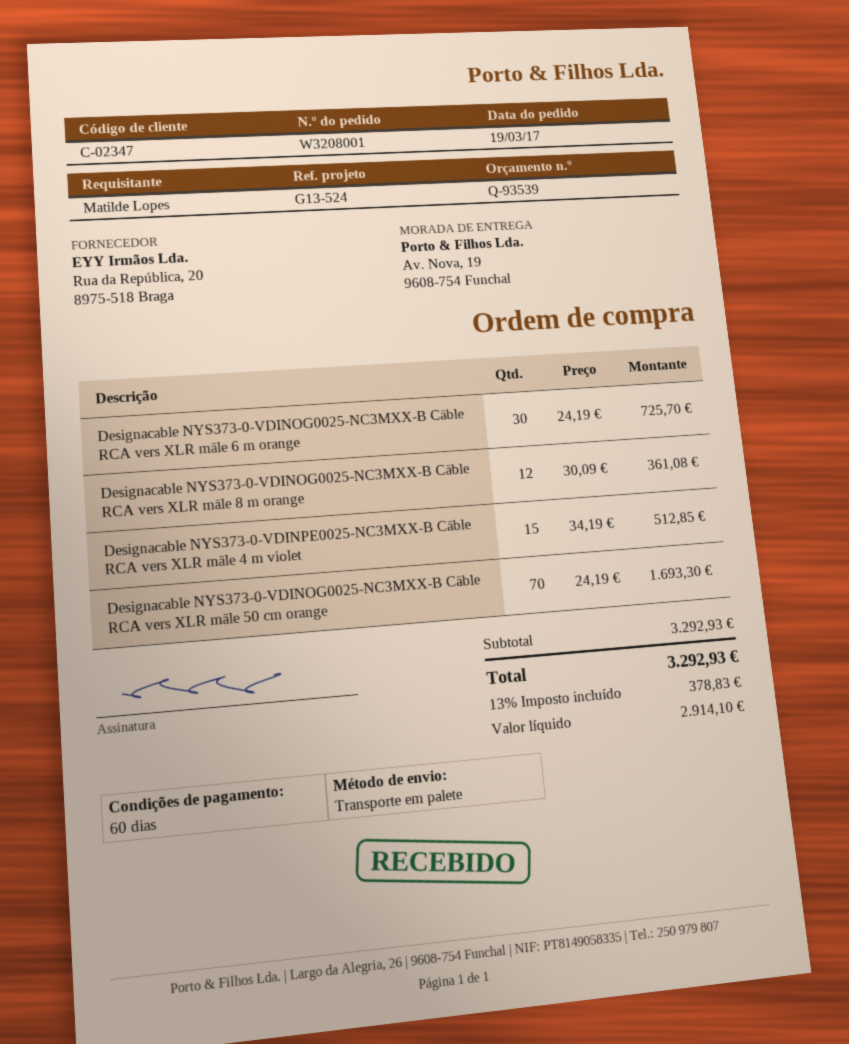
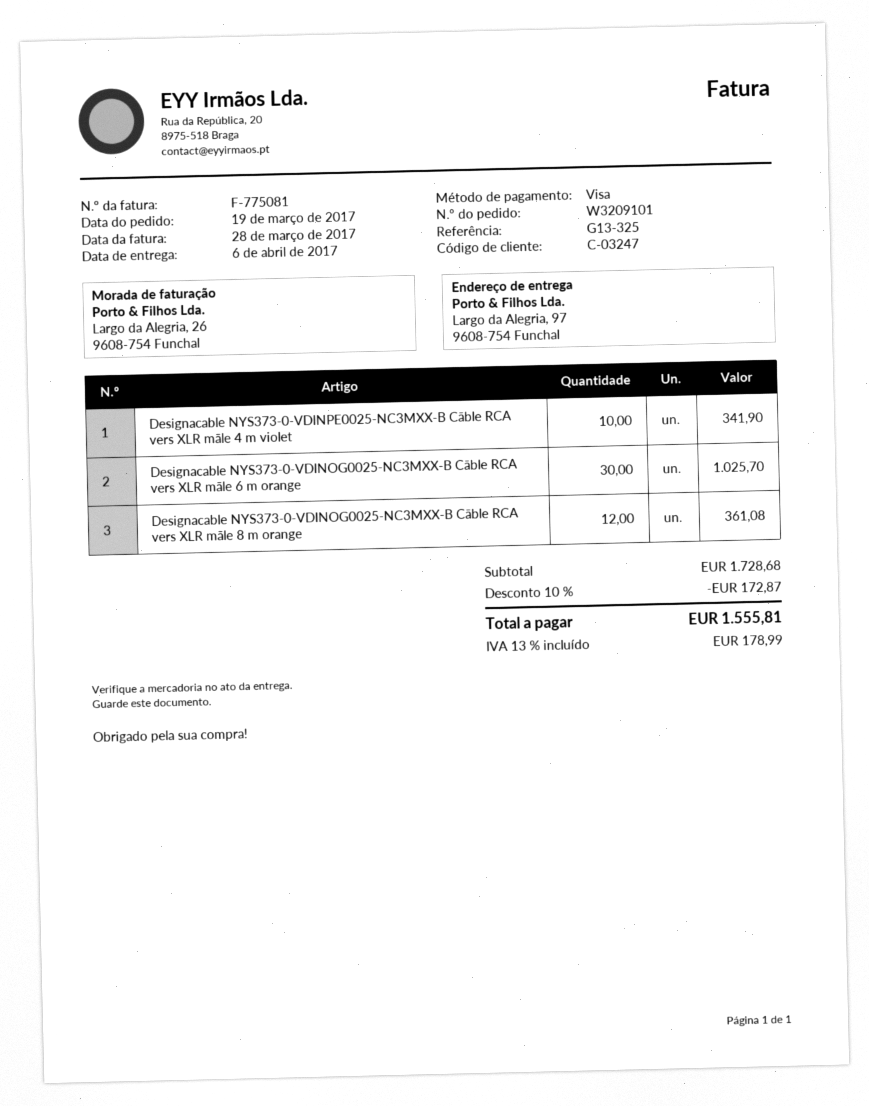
order number: W3208001 -> W3209101
customer number: C-02347 -> C-03247
reference: G13-524 -> G13-325
ship to: Av. Nova, 19, 9608-754 Funchal -> Largo da Alegria, 97, 9608-754 Funchal
Designacable NYS373-0-VDINOG0025-NC3MXX-B Cāble RCA vers XLR māle 6 m orange: 30 for 725.70 -> 30 for 1025.70
Designacable NYS373-0-VDINPE0025-NC3MXX-B Cāble RCA vers XLR māle 4 m violet: 15 for 512.85 -> 10 for 341.90
Designacable NYS373-0-VDINOG0025-NC3MXX-B Cāble RCA vers XLR māle 50 cm orange: 70 for 1693.30 -> none
subtotal: 3292.93 -> 1728.68
discount: none -> 10% = 172.87
tax: 13% = 378.83 -> 13% = 178.99
total: 3292.93 -> 1555.81

